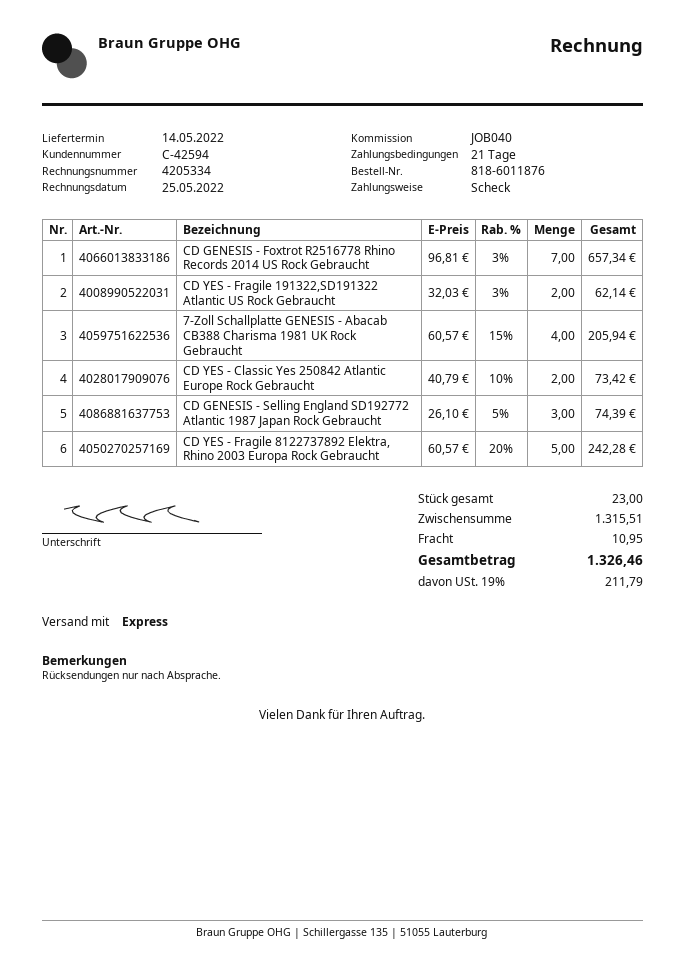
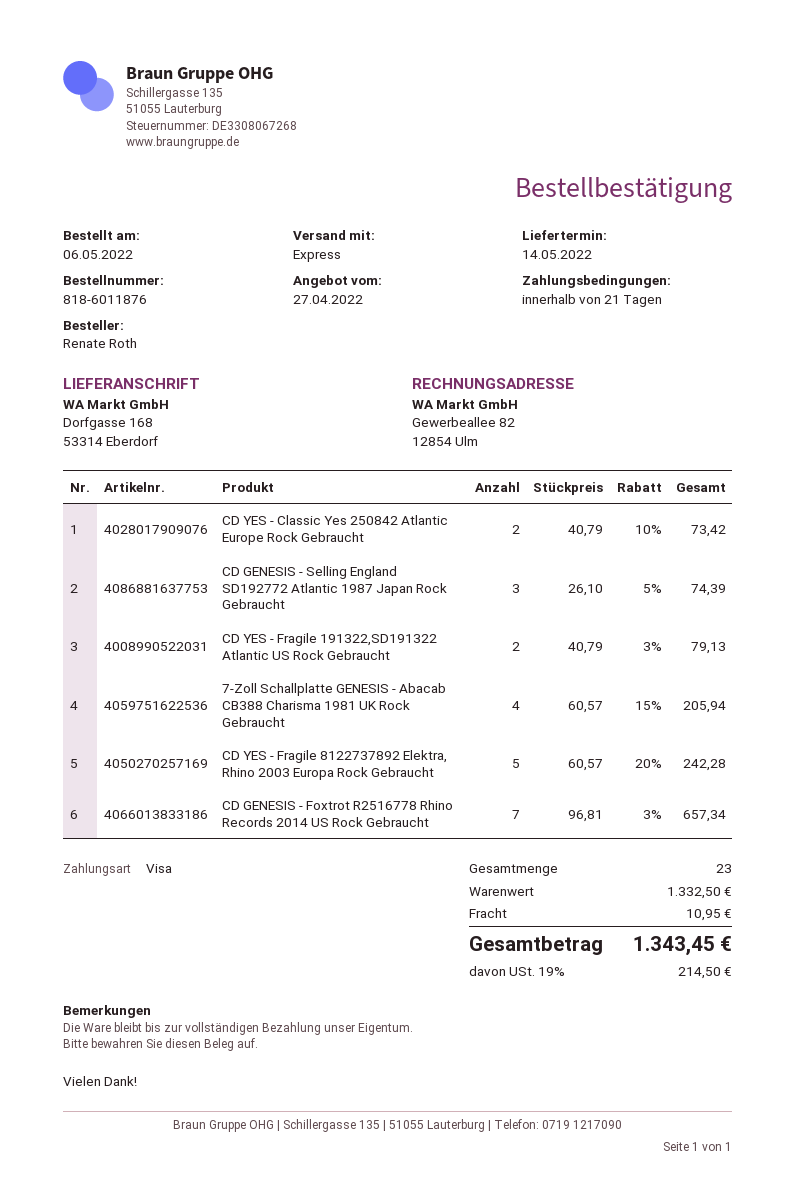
payment method: cheque -> Visa
CD YES - Fragile 191322,SD191322 Atlantic US Rock Gebraucht: 2 x 32.03 - 3% = 62.14 -> 2 x 40.79 - 3% = 79.13
subtotal: 1315.51 -> 1332.50
tax: 19% = 211.79 -> 19% = 214.50
total: 1326.46 -> 1343.45

